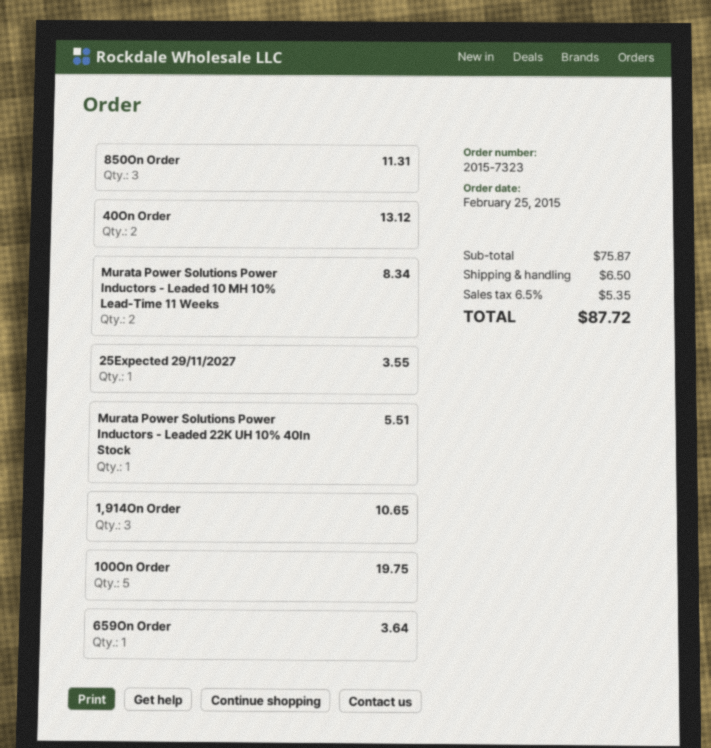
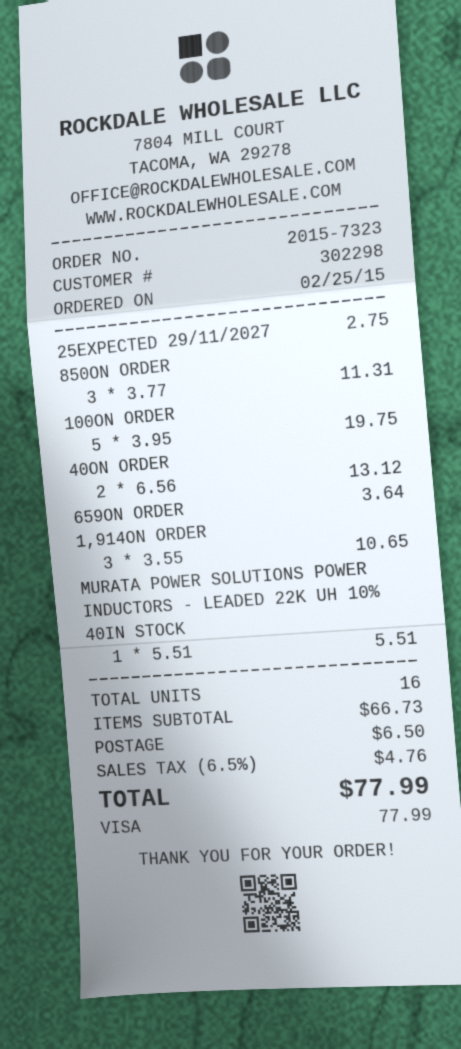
Murata Power Solutions Power Inductors - Leaded 10 MH 10% Lead-Time 11 Weeks: 2 for 8.34 -> none
25Expected 29/11/2027: 1 for 3.55 -> 1 for 2.75
subtotal: 75.87 -> 66.73
tax: 6.5% = 5.35 -> 6.5% = 4.76
total: 87.72 -> 77.99

